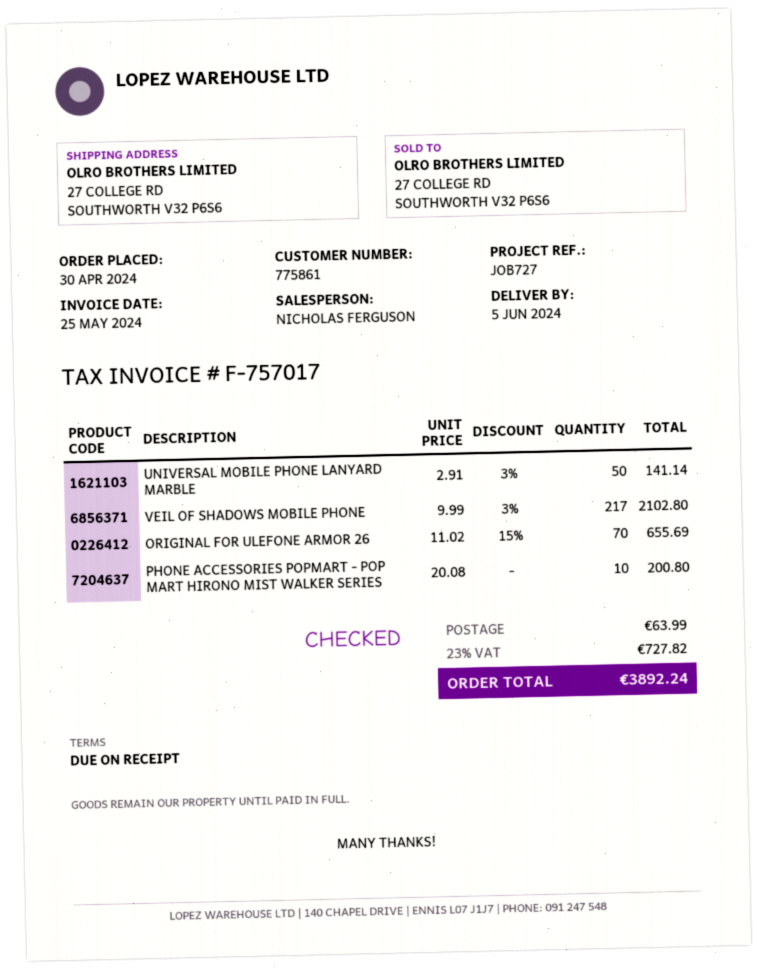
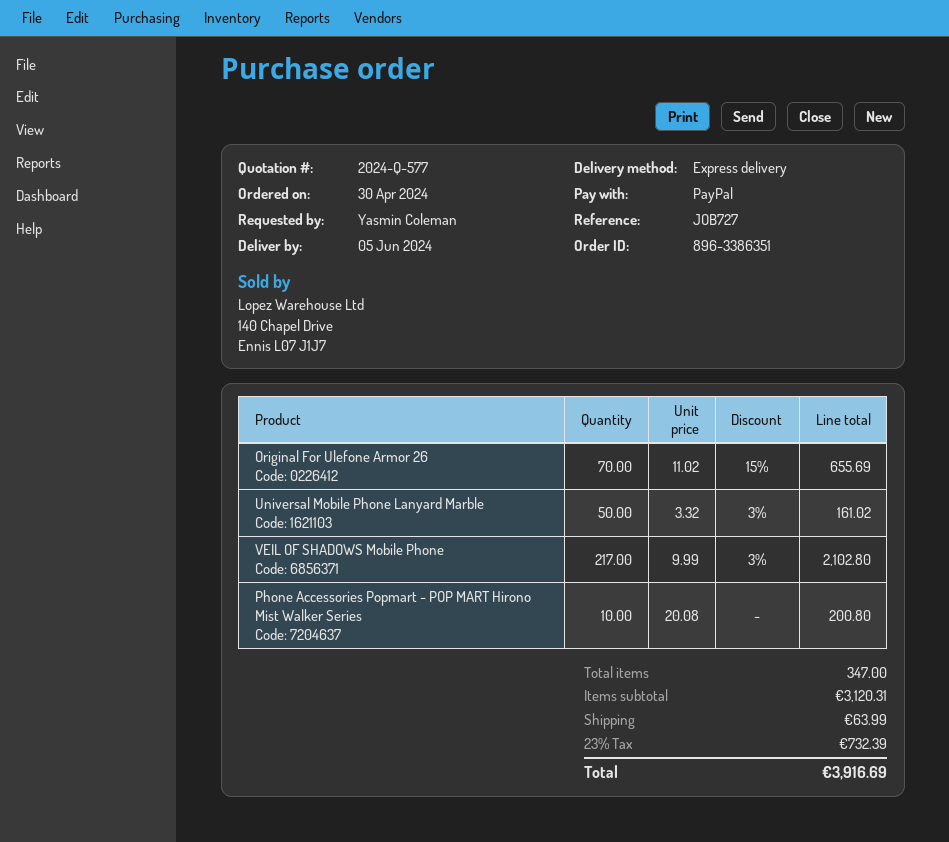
UNIVERSAL MOBILE PHONE LANYARD MARBLE: 50 x 2.91 - 3% = 141.14 -> 50 x 3.32 - 3% = 161.02
tax: 23% = 727.82 -> 23% = 732.39
total: 3892.24 -> 3916.69

